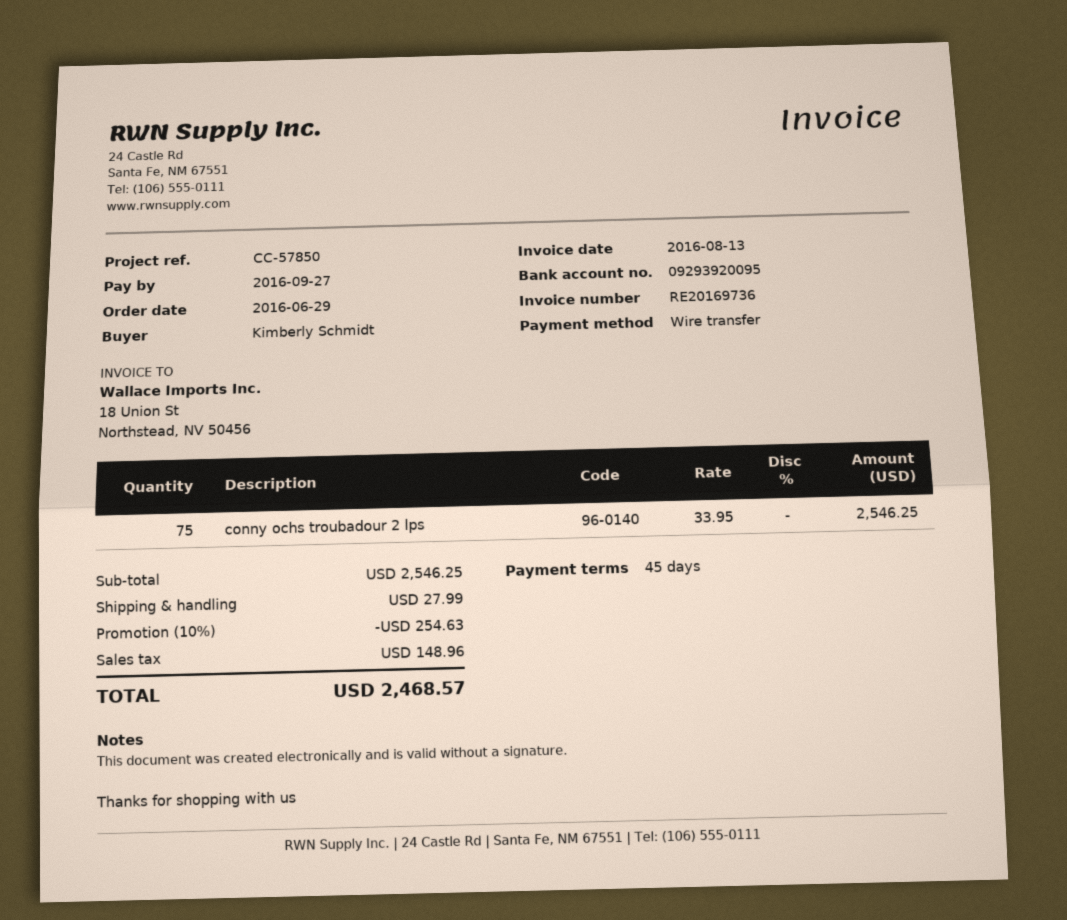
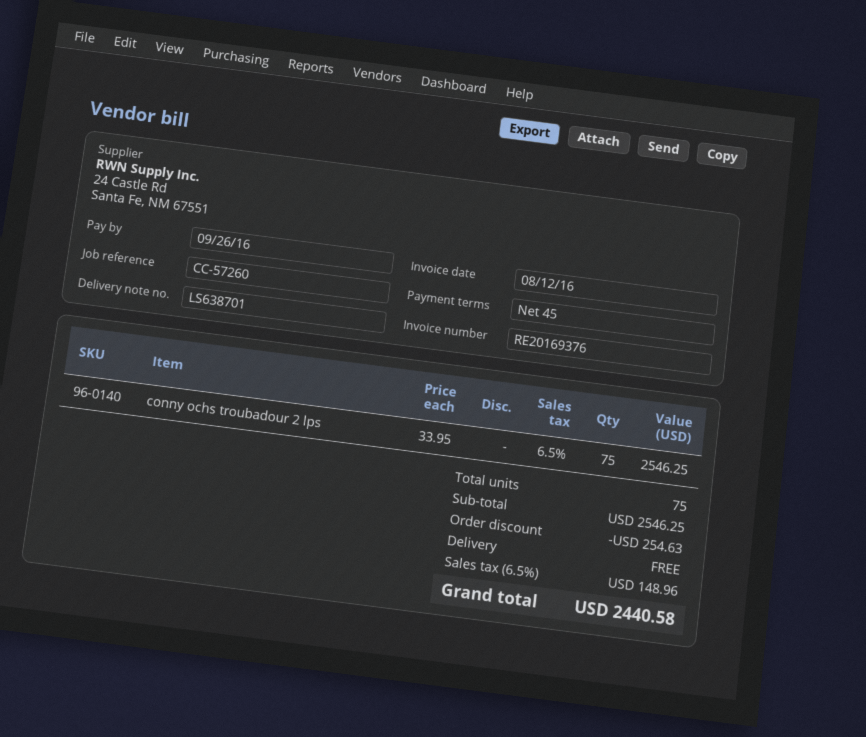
invoice number: RE20169736 -> RE20169376
invoice date: 2016-08-13 -> 2016-08-12
due date: 2016-09-27 -> 2016-09-26
reference: CC-57850 -> CC-57260
shipping: 27.99 -> 0.00
total: 2468.57 -> 2440.58

